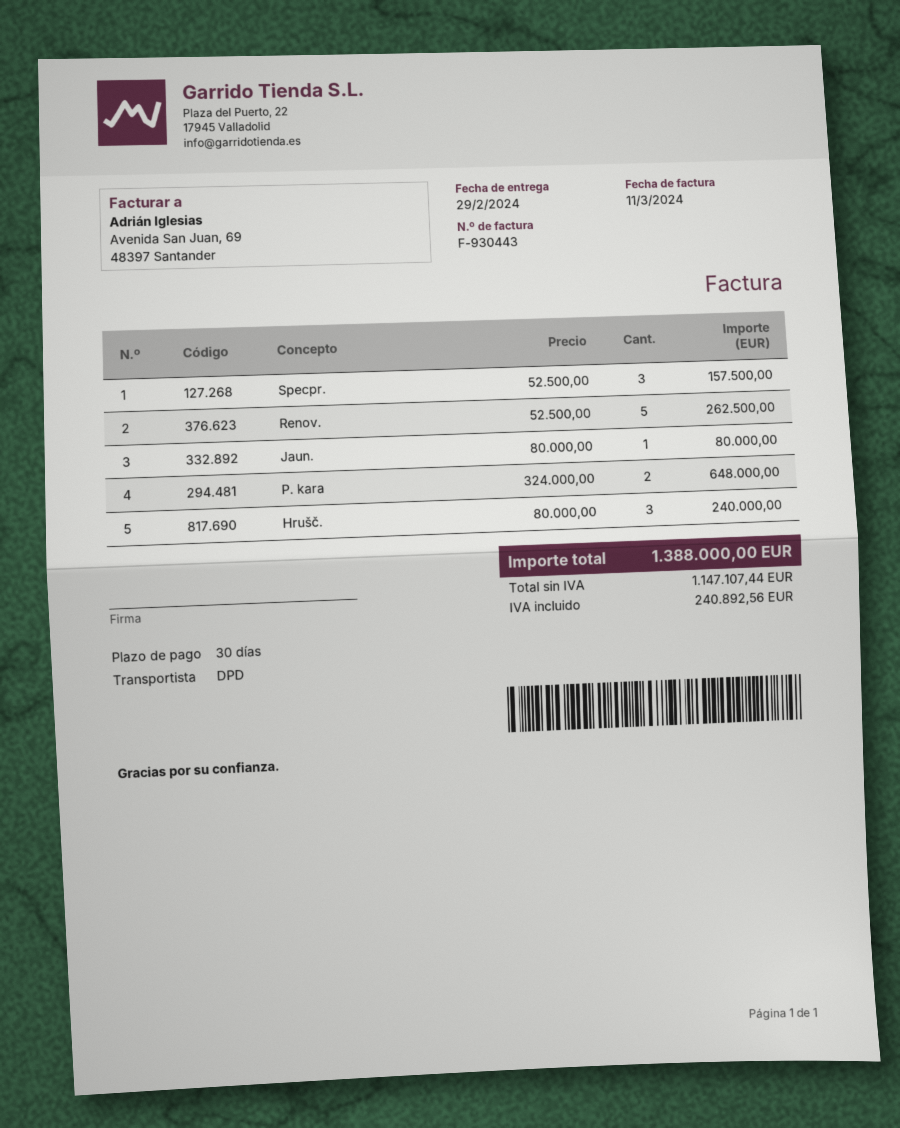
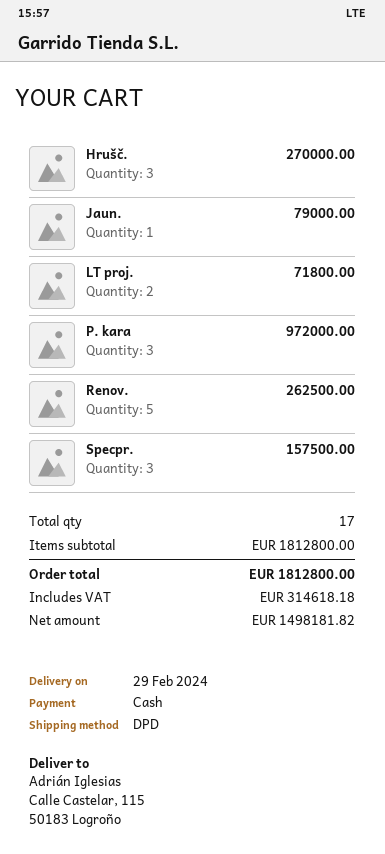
Jaun.: 1 for 80000.00 -> 1 for 79000.00
P. kara: 2 for 648000.00 -> 3 for 972000.00
Hrušč.: 3 for 240000.00 -> 3 for 270000.00
LT proj.: none -> 2 for 71800.00
net: 1147107.44 -> 1498181.82
tax: 240892.56 -> 314618.18
total: 1388000.00 -> 1812800.00

